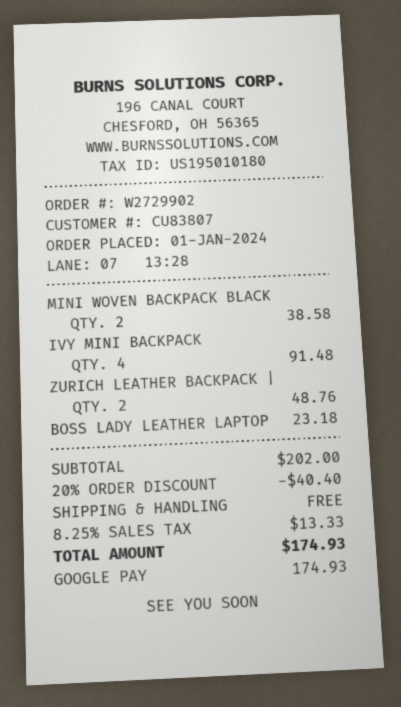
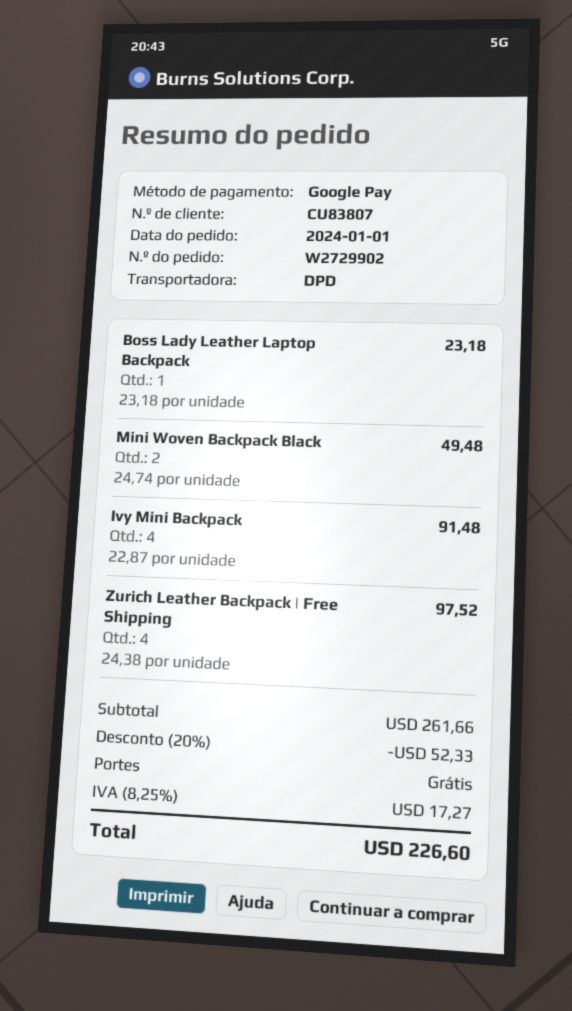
MINI WOVEN BACKPACK BLACK: 2 for 38.58 -> 2 for 49.48
ZURICH LEATHER BACKPACK |: 2 for 48.76 -> 4 for 97.52
subtotal: 202.00 -> 261.66
discount: 20% = 40.40 -> 20% = 52.33
tax: 8.25% = 13.33 -> 8.25% = 17.27
total: 174.93 -> 226.60

